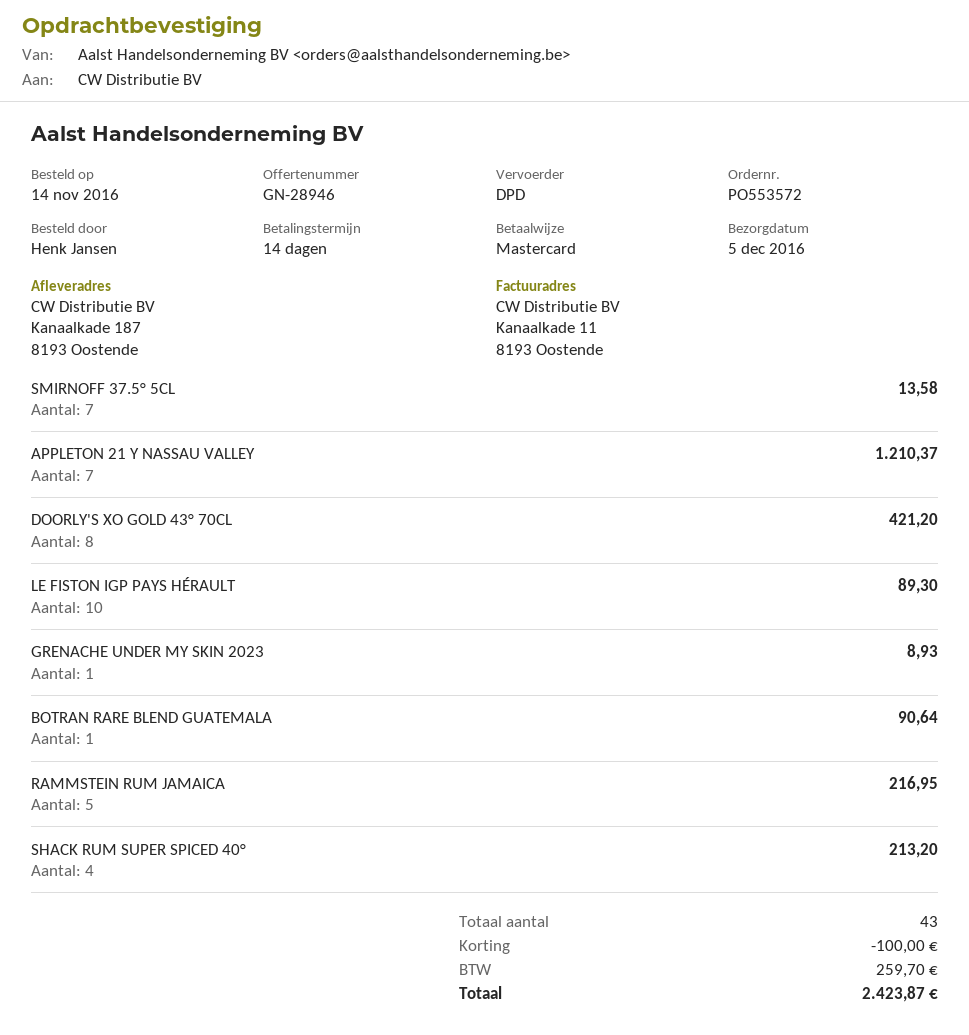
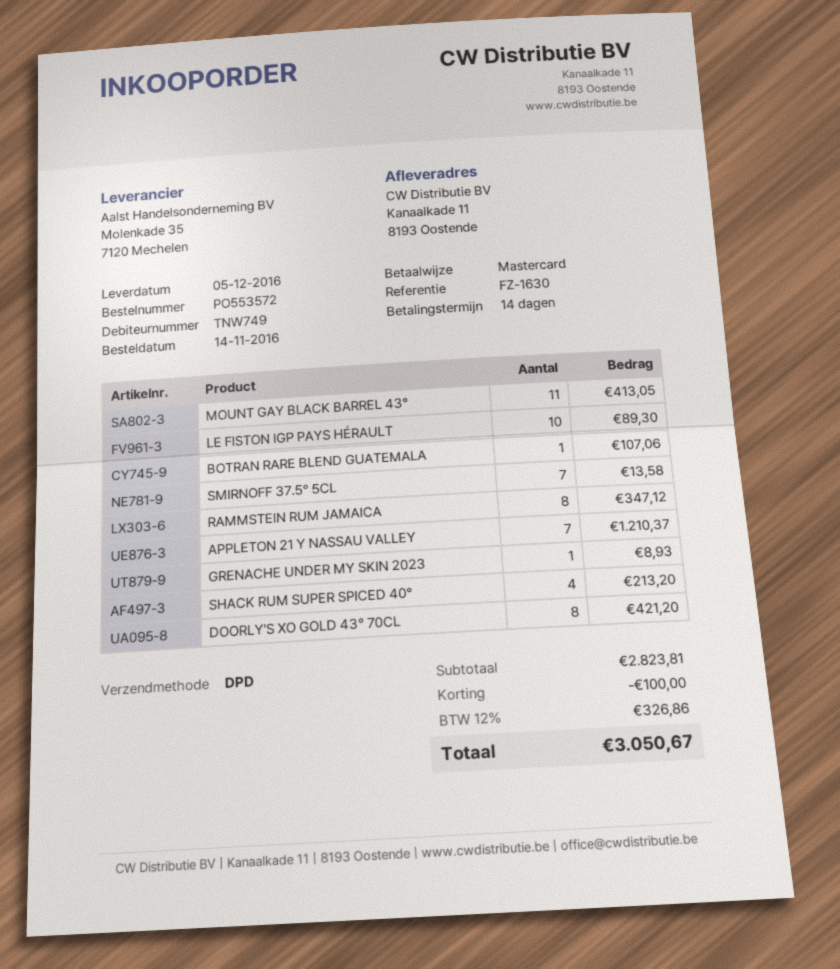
ship to: Kanaalkade 187, 8193 Oostende -> Kanaalkade 11, 8193 Oostende
BOTRAN RARE BLEND GUATEMALA: 1 for 90.64 -> 1 for 107.06
RAMMSTEIN RUM JAMAICA: 5 for 216.95 -> 8 for 347.12
MOUNT GAY BLACK BARREL 43°: none -> 11 for 413.05
tax: 259.70 -> 326.86
total: 2423.87 -> 3050.67

